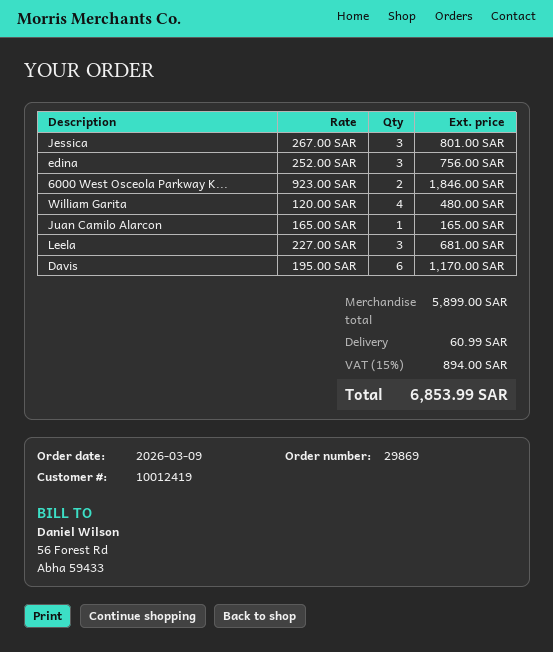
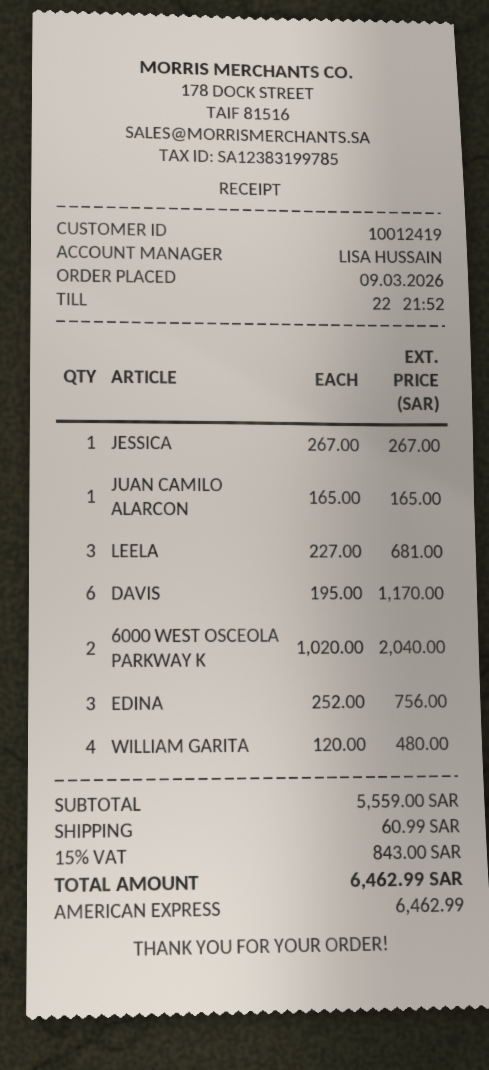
Jessica: 3 x 267.00 = 801.00 -> 1 x 267.00 = 267.00
6000 West Osceola Parkway K...: 2 x 923.00 = 1846.00 -> 2 x 1020.00 = 2040.00
subtotal: 5899.00 -> 5559.00
tax: 15% = 894.00 -> 15% = 843.00
total: 6853.99 -> 6462.99

